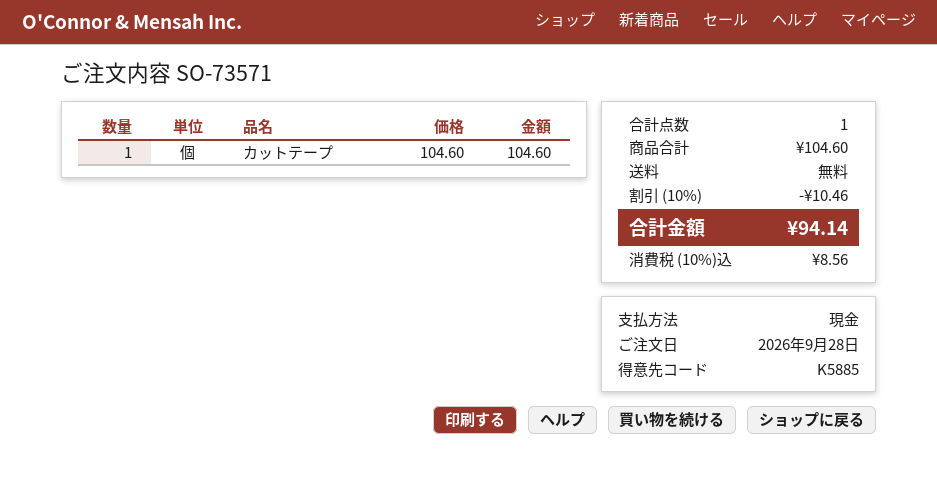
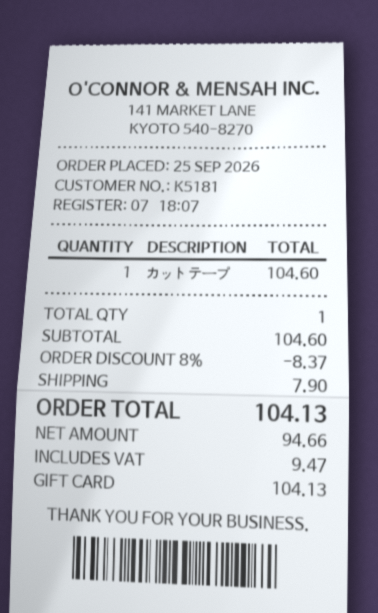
order date: 2026-09-28 -> 2026-09-25
customer number: K5885 -> K5181
payment method: cash -> gift card
discount: 10% = 10.46 -> 8% = 8.37
shipping: 0.00 -> 7.90
tax: 8.56 -> 9.47
total: 94.14 -> 104.13

